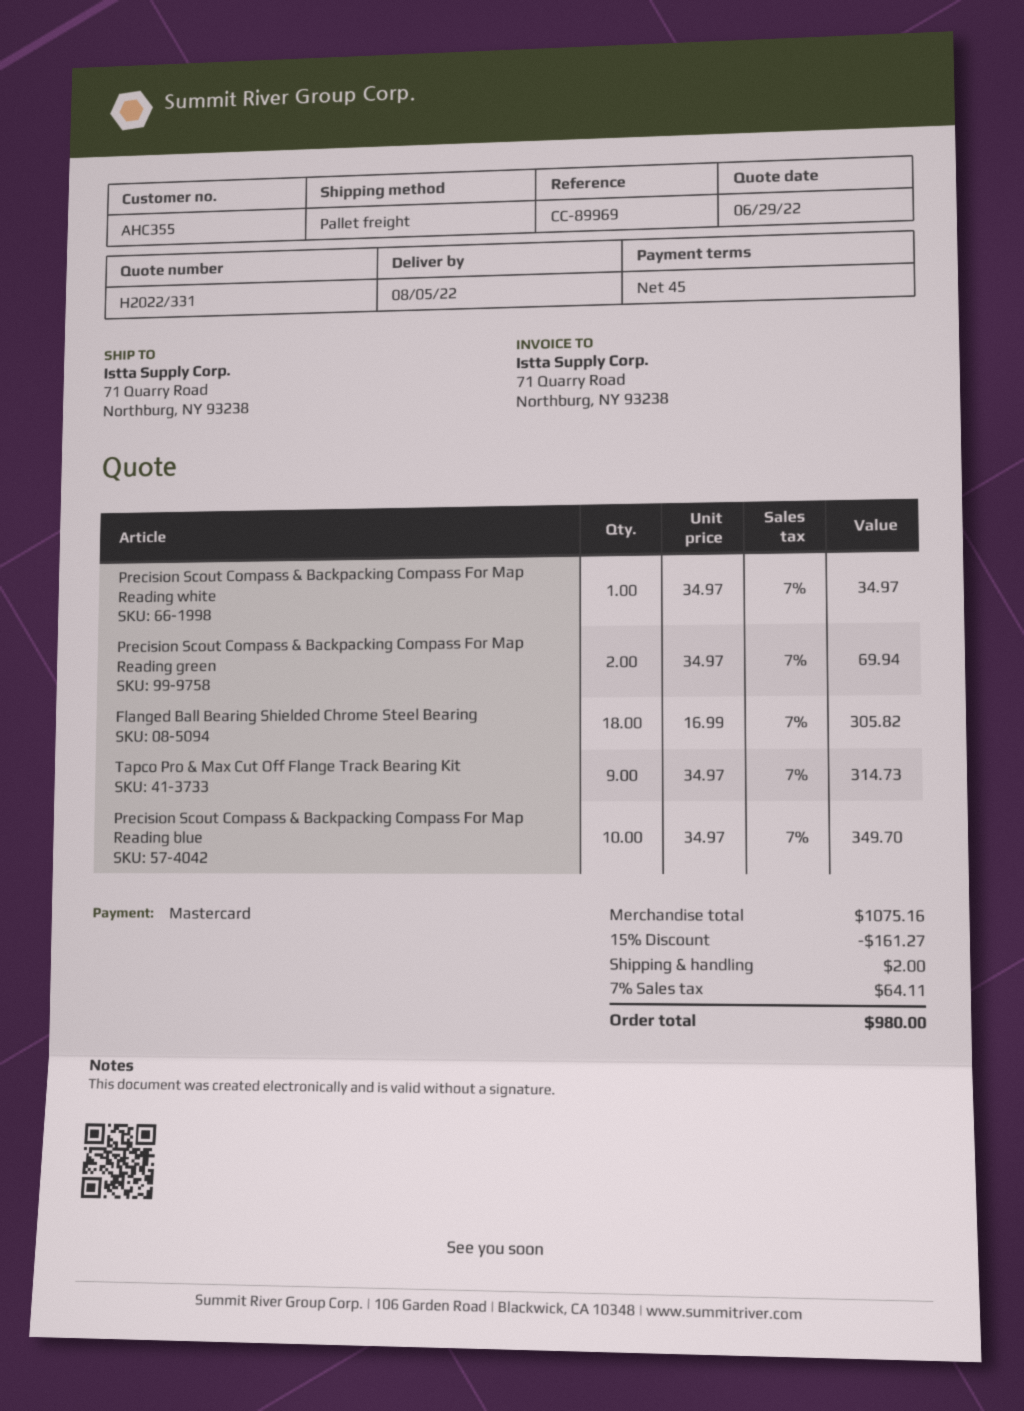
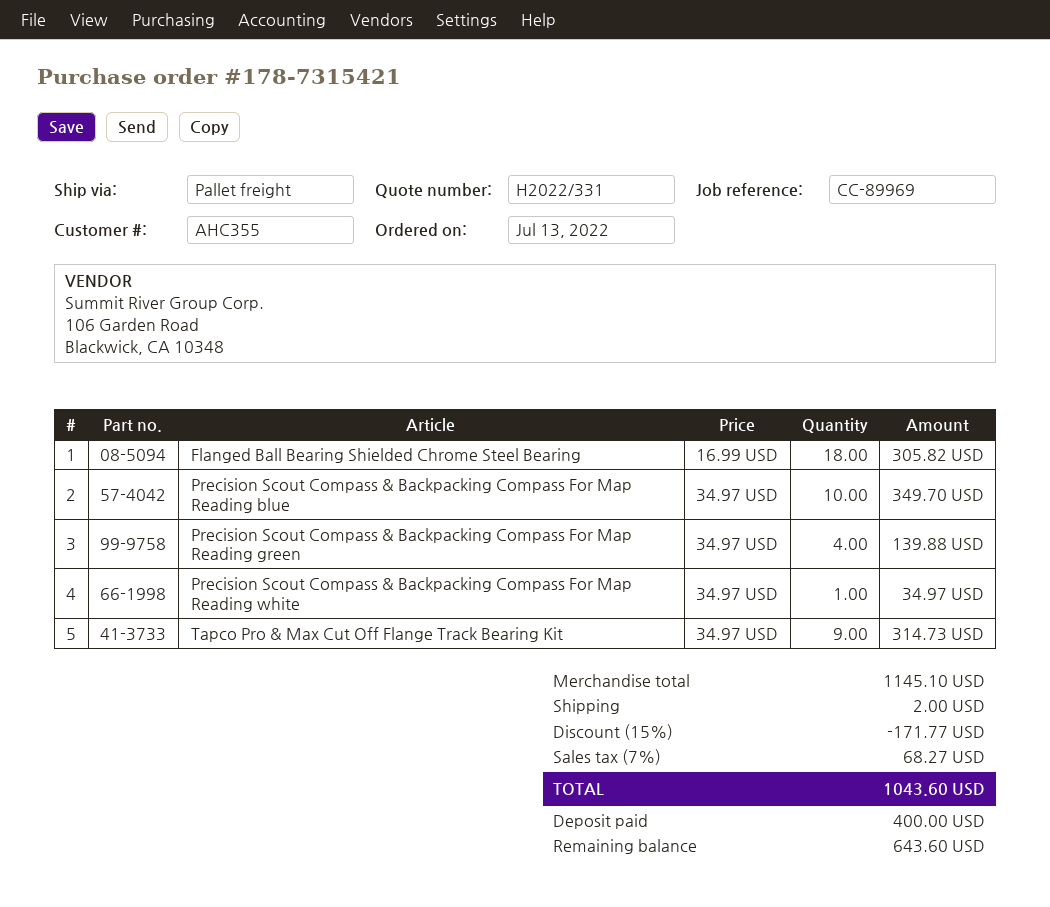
Precision Scout Compass & Backpacking Compass For Map Reading green: 2 x 34.97 = 69.94 -> 4 x 34.97 = 139.88
subtotal: 1075.16 -> 1145.10
discount: 15% = 161.27 -> 15% = 171.77
tax: 7% = 64.11 -> 7% = 68.27
total: 980.00 -> 1043.60

